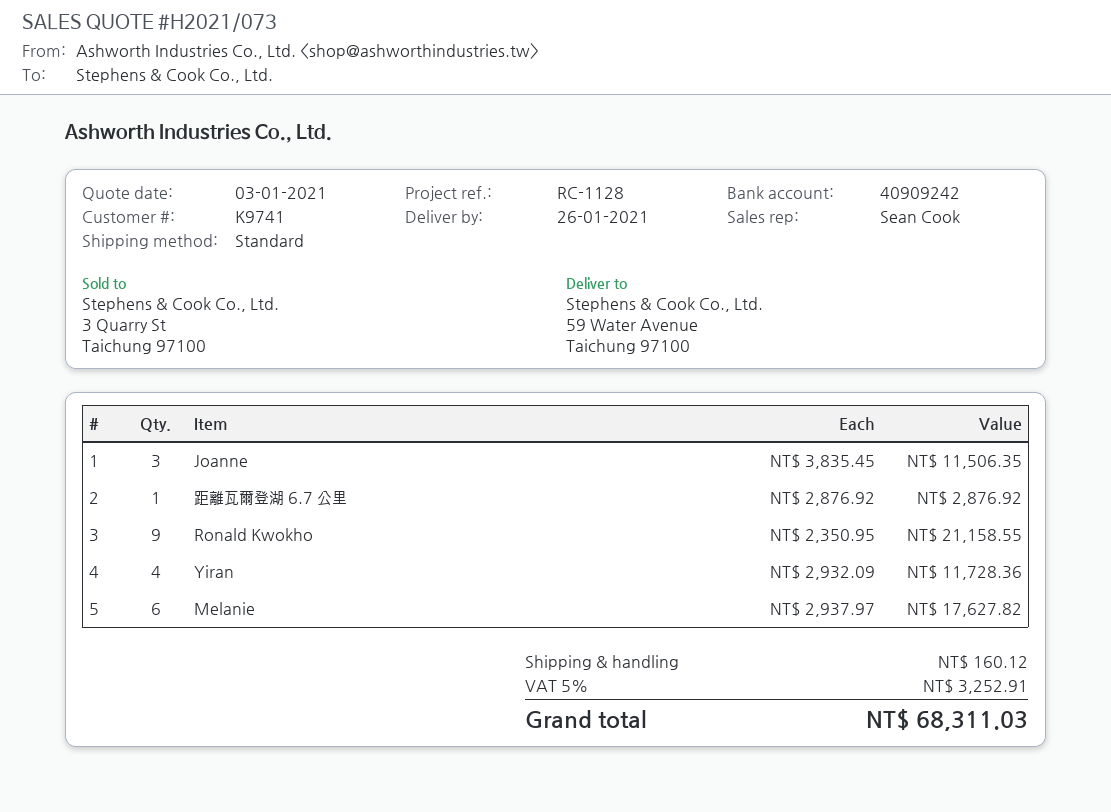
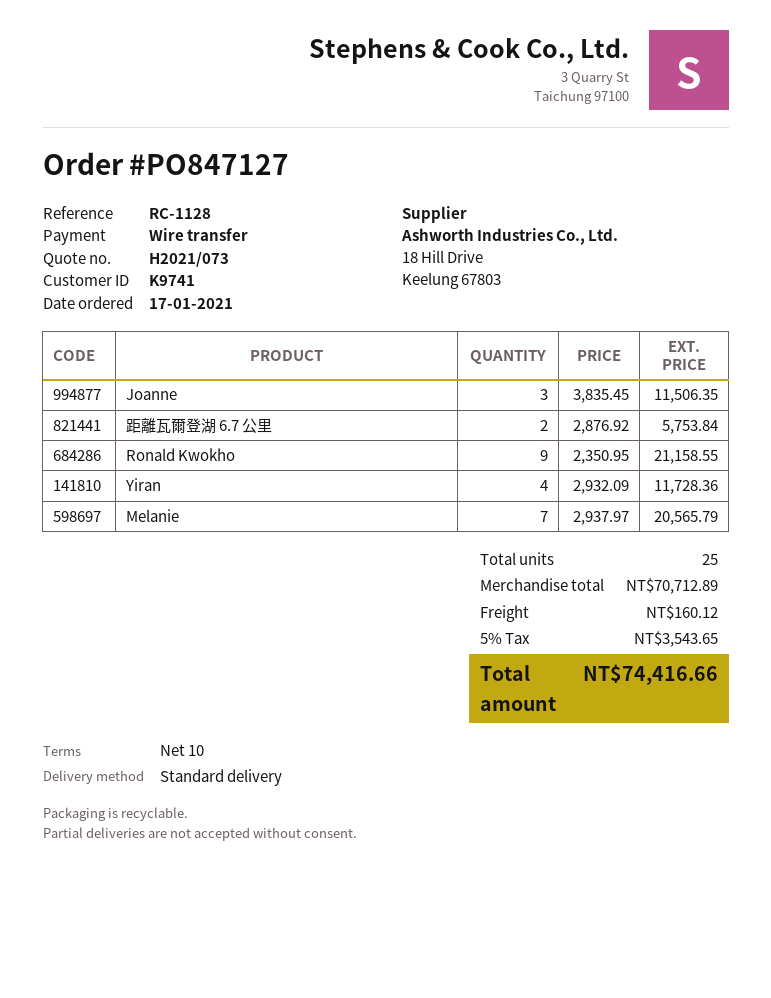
距離瓦爾登湖 6.7 公里: 1 x 2876.92 = 2876.92 -> 2 x 2876.92 = 5753.84
Melanie: 6 x 2937.97 = 17627.82 -> 7 x 2937.97 = 20565.79
tax: 5% = 3252.91 -> 5% = 3543.65
total: 68311.03 -> 74416.66

